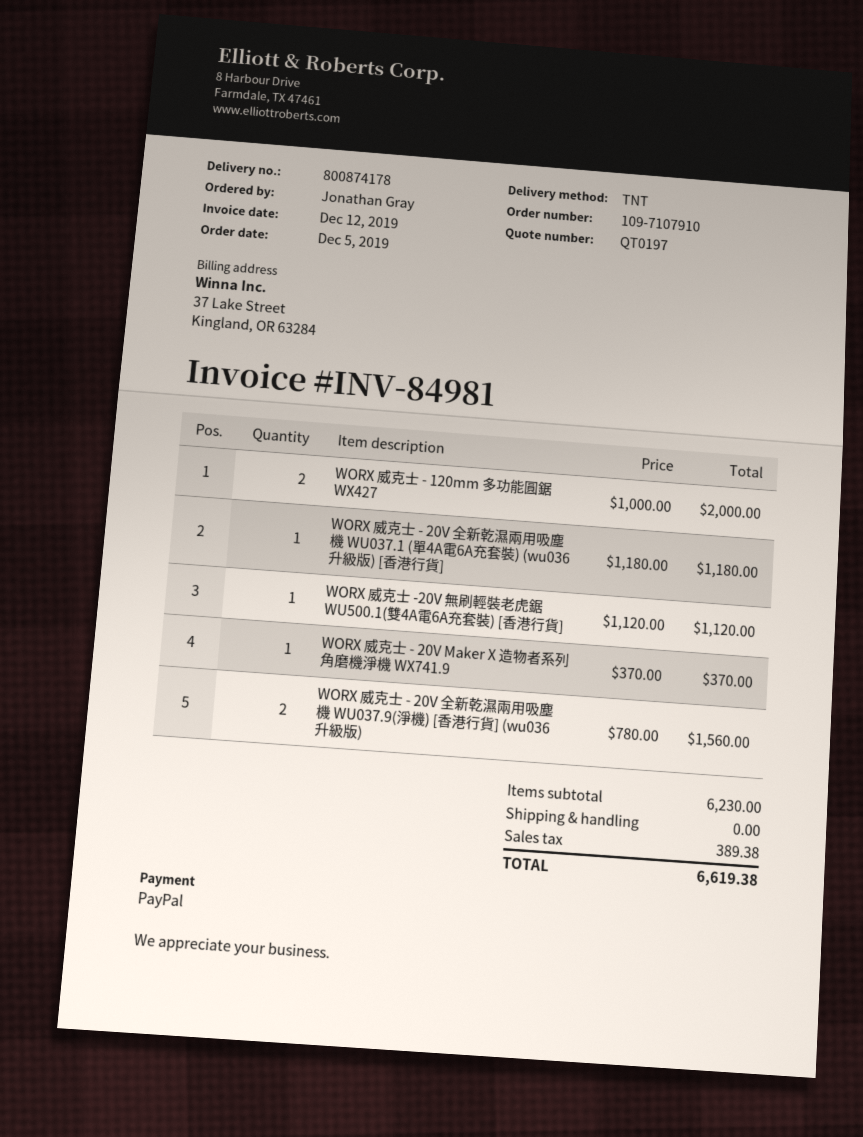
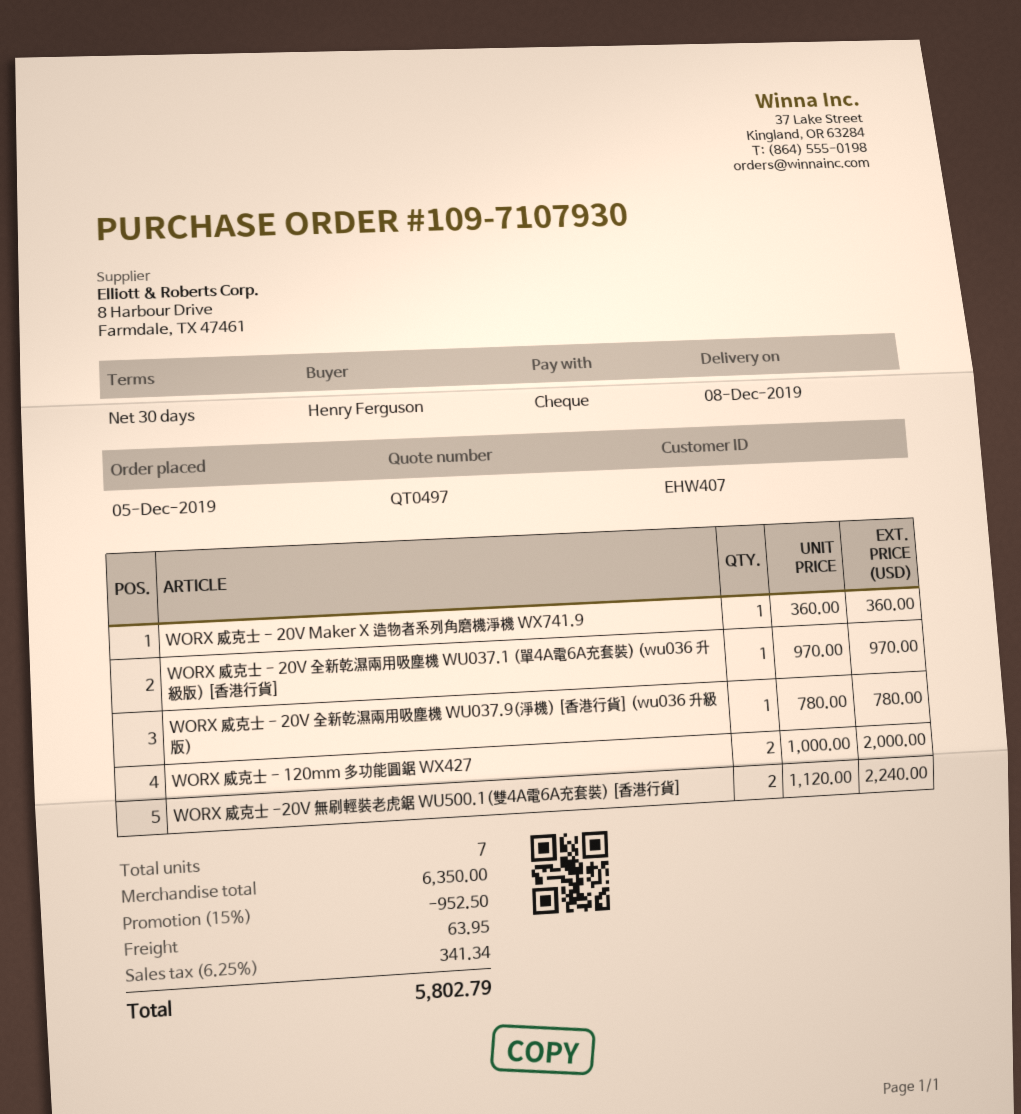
quote number: QT0197 -> QT0497
order number: 109-7107910 -> 109-7107930
ordered by: Jonathan Gray -> Henry Ferguson
payment method: PayPal -> cheque
WORX 威克士 - 20V 全新乾濕兩用吸塵機 WU037.1 (單4A電6A充套裝) (wu036 升級版) [香港行貨]: 1 x 1180.00 = 1180.00 -> 1 x 970.00 = 970.00
WORX 威克士 -20V 無刷輕裝老虎鋸 WU500.1(雙4A電6A充套裝) [香港行貨]: 1 x 1120.00 = 1120.00 -> 2 x 1120.00 = 2240.00
WORX 威克士 - 20V Maker X 造物者系列角磨機淨機 WX741.9: 1 x 370.00 = 370.00 -> 1 x 360.00 = 360.00
WORX 威克士 - 20V 全新乾濕兩用吸塵機 WU037.9(淨機) [香港行貨] (wu036 升級版): 2 x 780.00 = 1560.00 -> 1 x 780.00 = 780.00
subtotal: 6230.00 -> 6350.00
discount: none -> 15% = 952.50
shipping: 0.00 -> 63.95
tax: 389.38 -> 341.34
total: 6619.38 -> 5802.79

